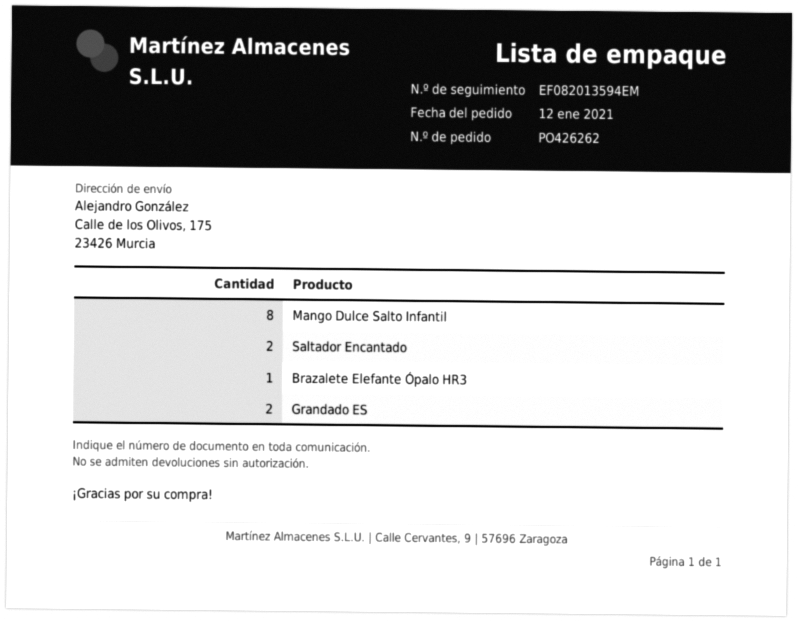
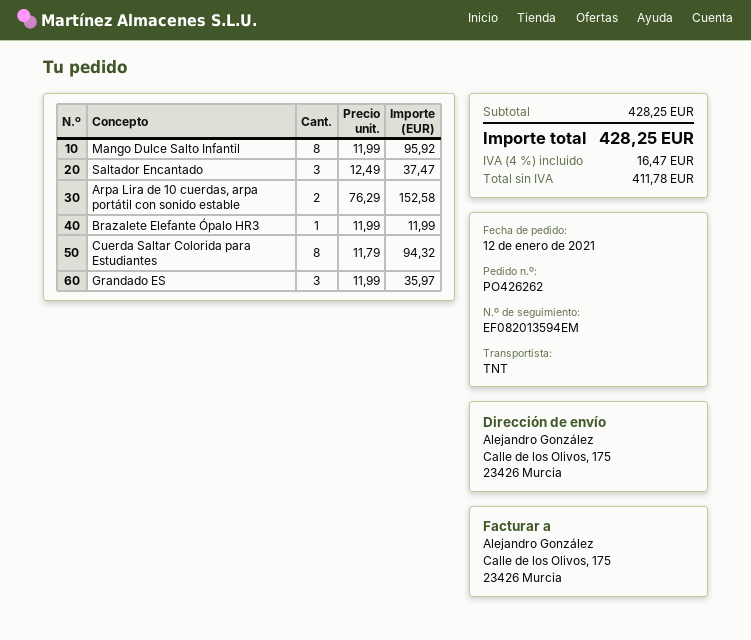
Saltador Encantado: 2 -> 3
Grandado ES: 2 -> 3
Arpa Lira de 10 cuerdas, arpa portátil con sonido estable: none -> 2
Cuerda Saltar Colorida para Estudiantes: none -> 8

